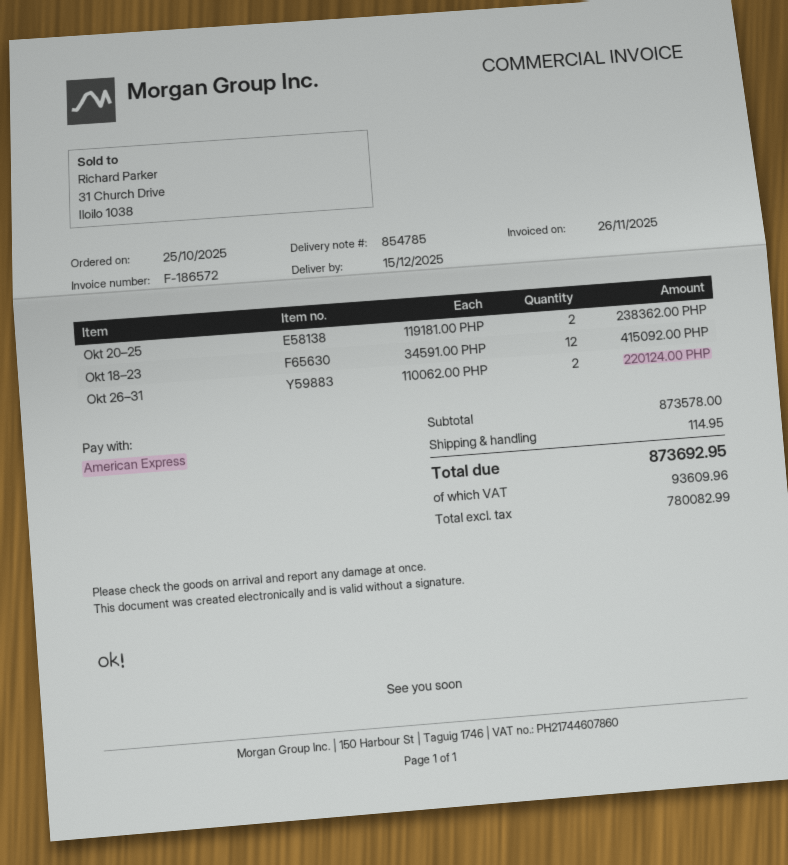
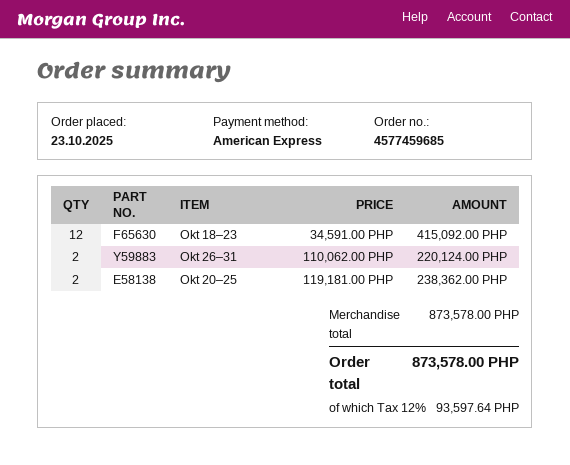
order date: 2025-10-25 -> 2025-10-23
shipping: 114.95 -> none
tax: 93609.96 -> 93597.64
total: 873692.95 -> 873578.00

